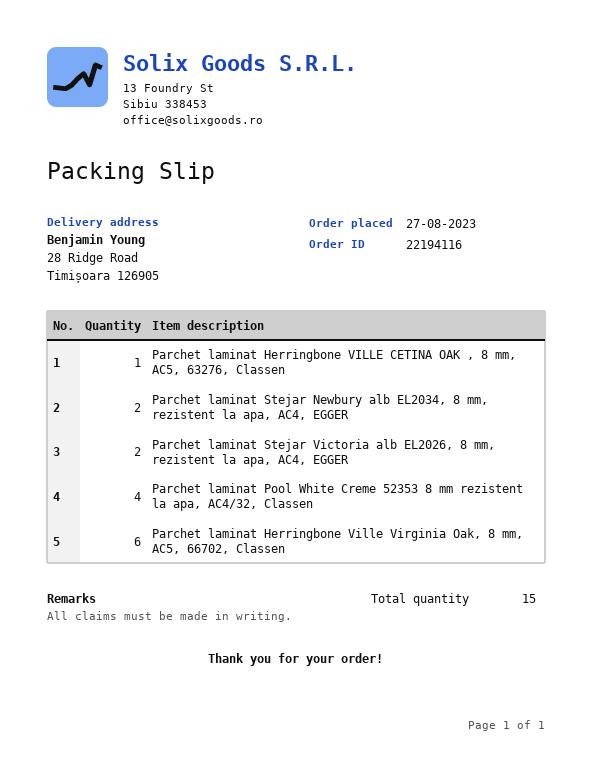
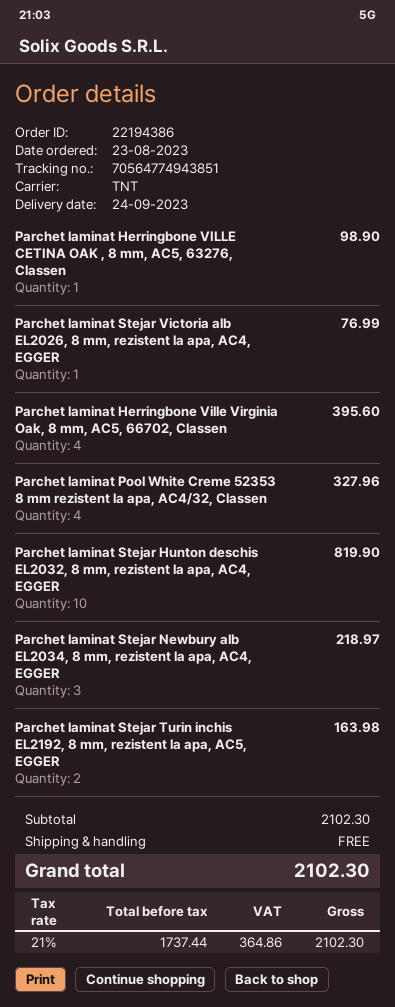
order number: 22194116 -> 22194386
order date: 2023-08-27 -> 2023-08-23
Parchet laminat Stejar Newbury alb EL2034, 8 mm, rezistent la apa, AC4, EGGER: 2 -> 3
Parchet laminat Stejar Victoria alb EL2026, 8 mm, rezistent la apa, AC4, EGGER: 2 -> 1
Parchet laminat Herringbone Ville Virginia Oak, 8 mm, AC5, 66702, Classen: 6 -> 4
Parchet laminat Stejar Hunton deschis EL2032, 8 mm, rezistent la apa, AC4, EGGER: none -> 10
Parchet laminat Stejar Turin inchis EL2192, 8 mm, rezistent la apa, AC5, EGGER: none -> 2

